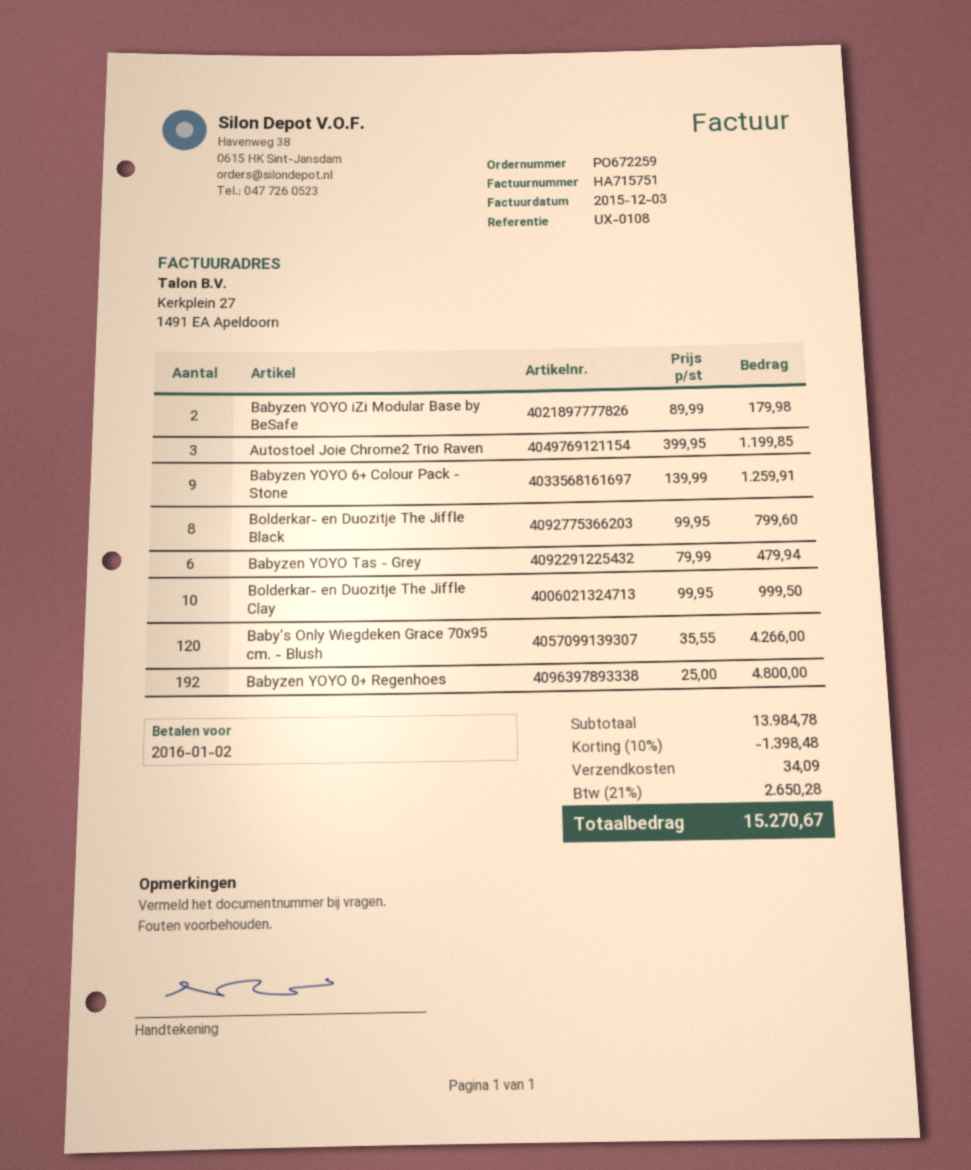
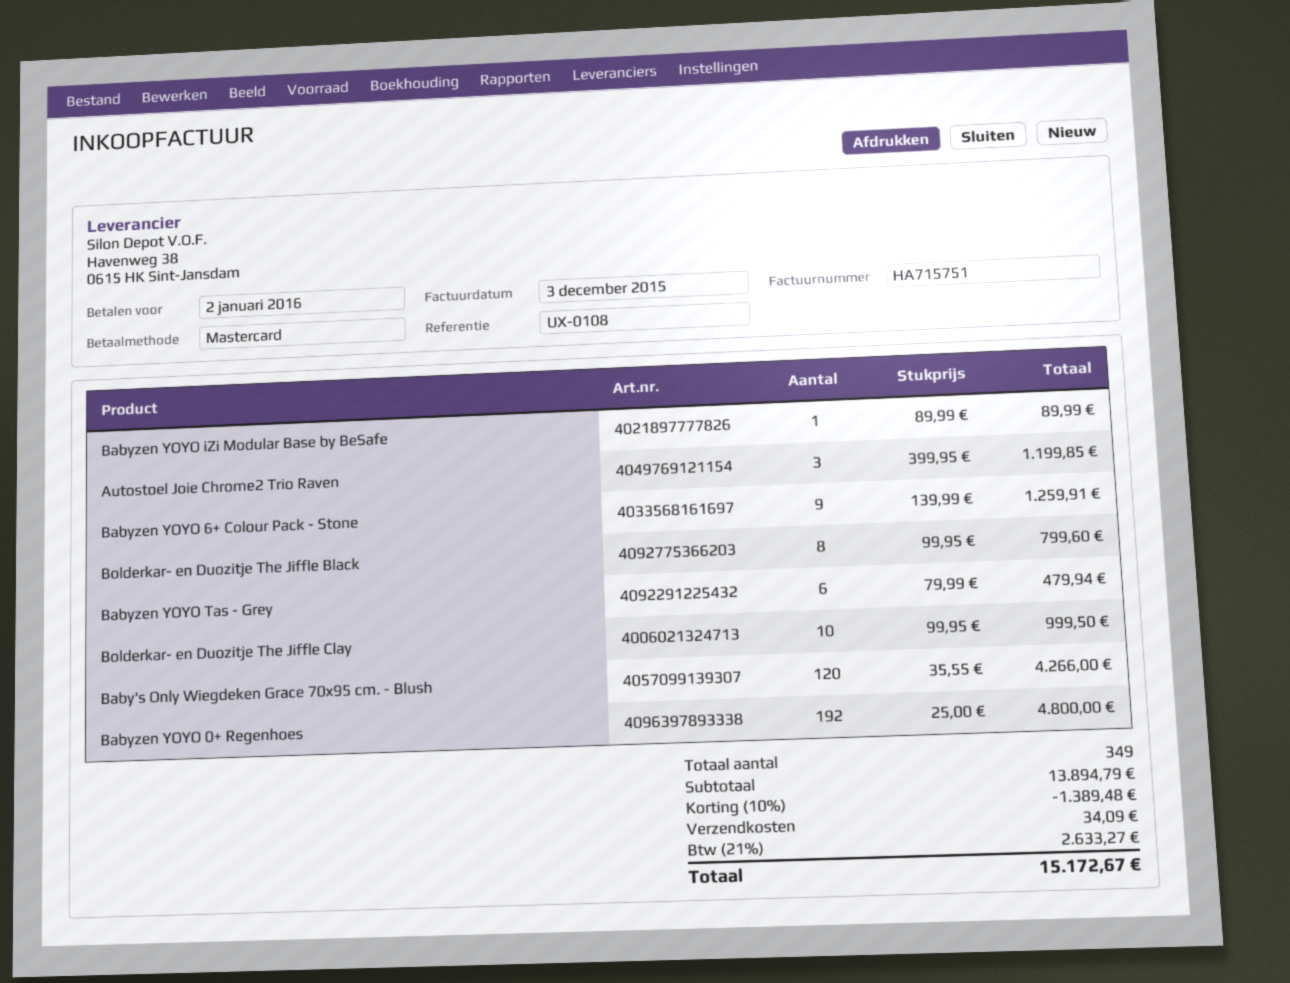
Babyzen YOYO iZi Modular Base by BeSafe: 2 x 89.99 = 179.98 -> 1 x 89.99 = 89.99
subtotal: 13984.78 -> 13894.79
discount: 10% = 1398.48 -> 10% = 1389.48
tax: 21% = 2650.28 -> 21% = 2633.27
total: 15270.67 -> 15172.67

